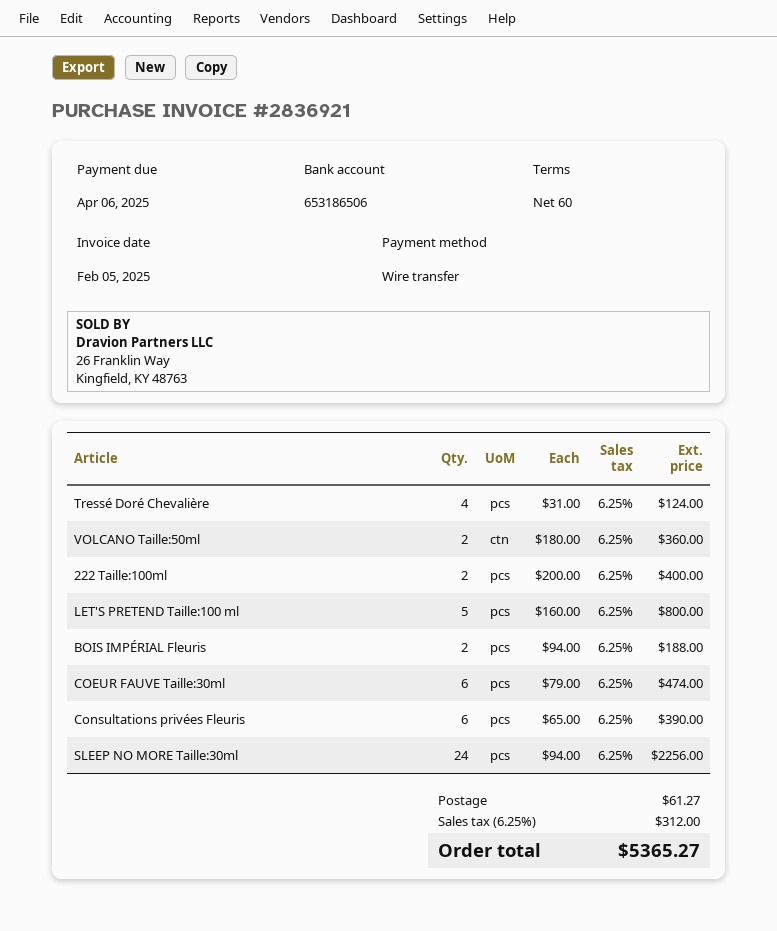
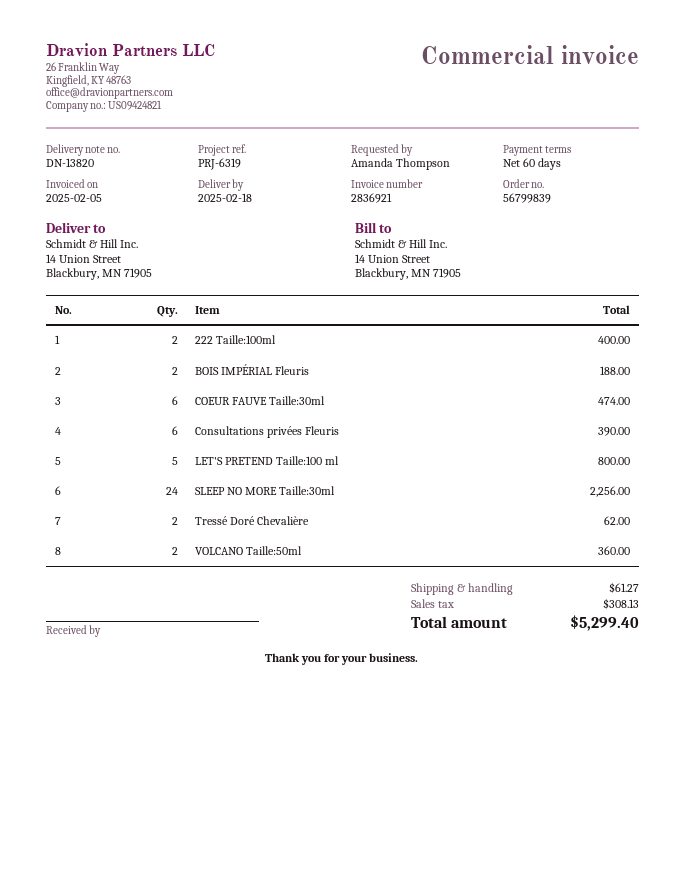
Tressé Doré Chevalière: 4 for 124.00 -> 2 for 62.00
tax: 312.00 -> 308.13
total: 5365.27 -> 5299.40

